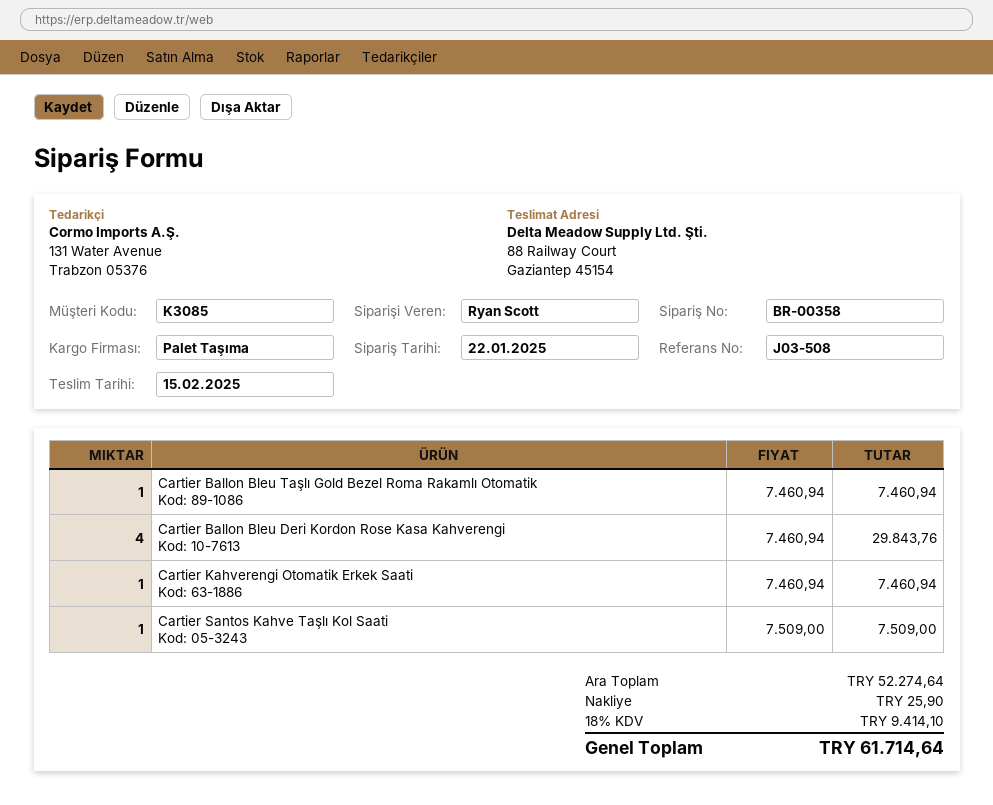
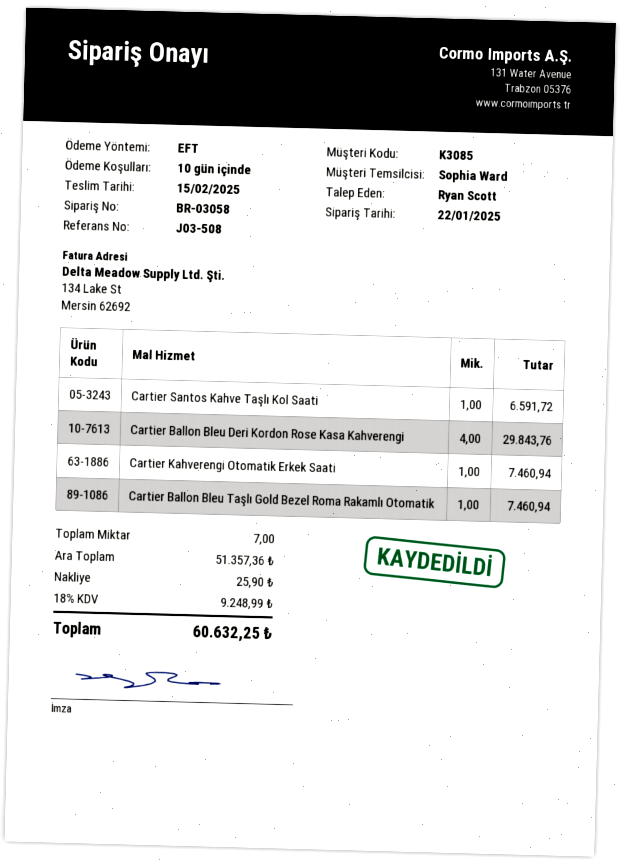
order number: BR-00358 -> BR-03058
Cartier Santos Kahve Taşlı Kol Saati: 1 for 7509.00 -> 1 for 6591.72
subtotal: 52274.64 -> 51357.36
tax: 18% = 9414.10 -> 18% = 9248.99
total: 61714.64 -> 60632.25

